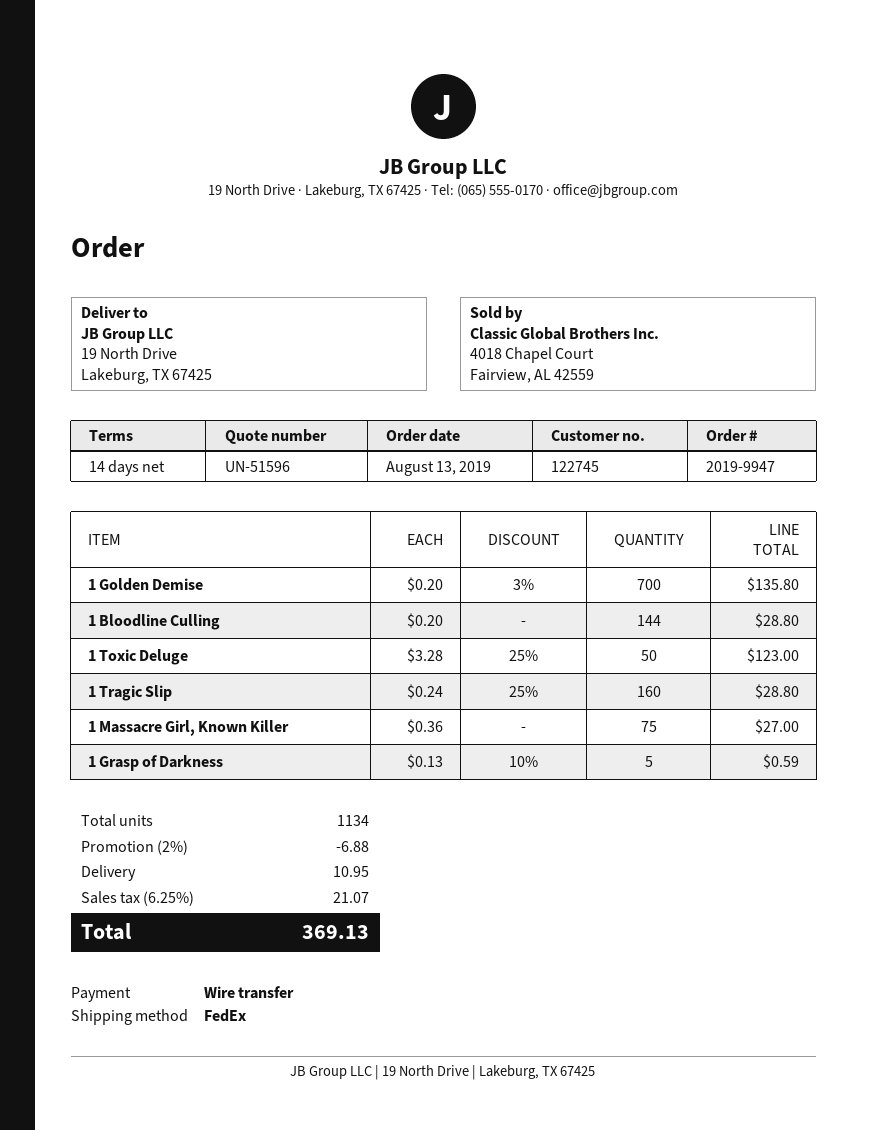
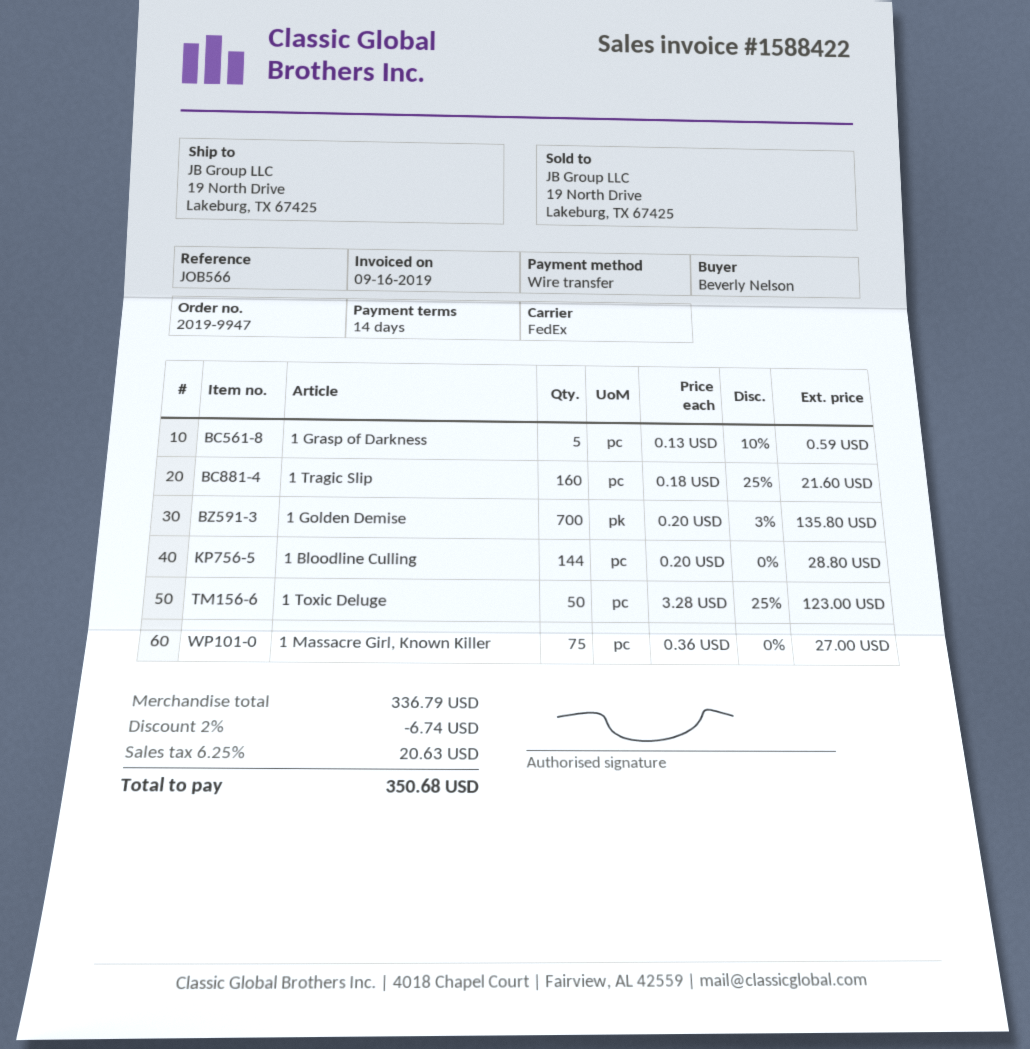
1 Tragic Slip: 160 x 0.24 - 25% = 28.80 -> 160 x 0.18 - 25% = 21.60
discount: 2% = 6.88 -> 2% = 6.74
shipping: 10.95 -> none
tax: 6.25% = 21.07 -> 6.25% = 20.63
total: 369.13 -> 350.68

